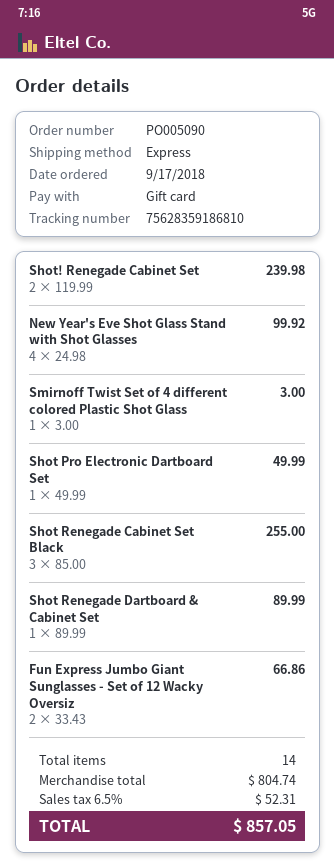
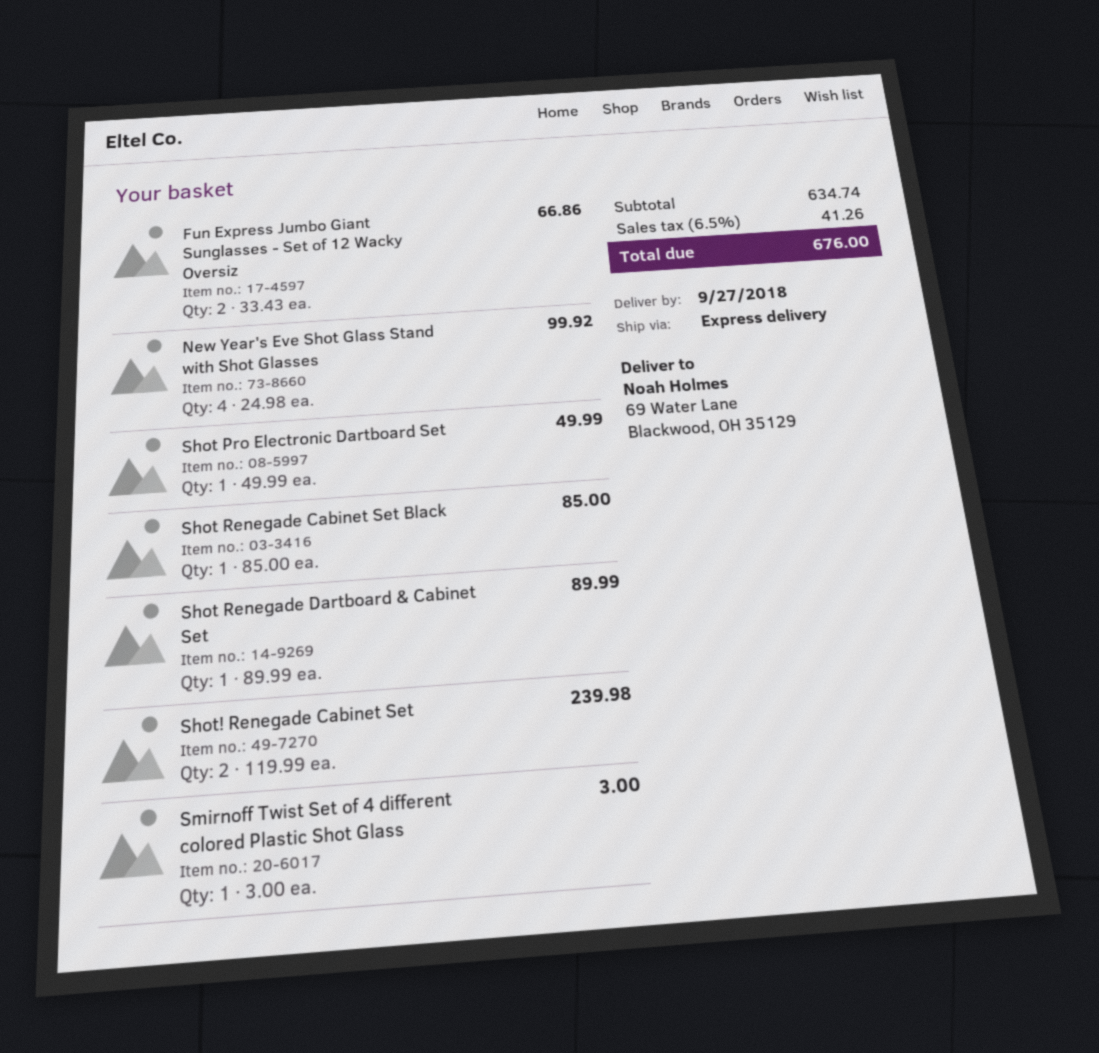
Shot Renegade Cabinet Set Black: 3 x 85.00 = 255.00 -> 1 x 85.00 = 85.00
subtotal: 804.74 -> 634.74
tax: 6.5% = 52.31 -> 6.5% = 41.26
total: 857.05 -> 676.00

